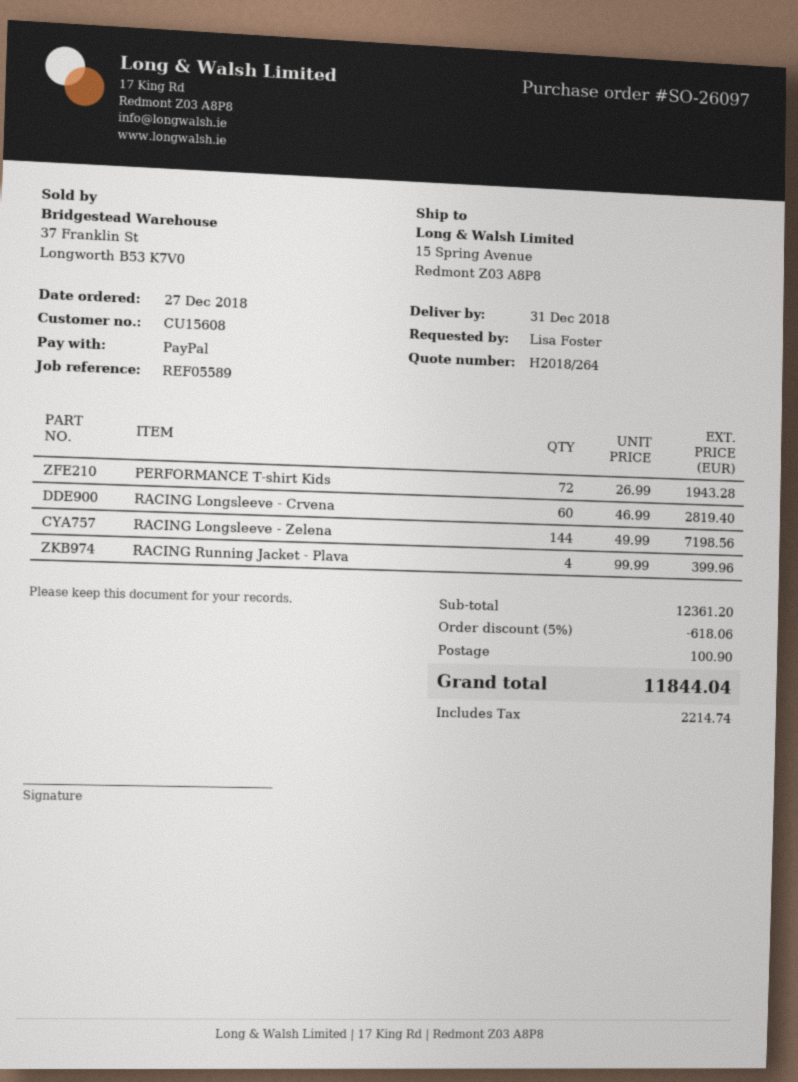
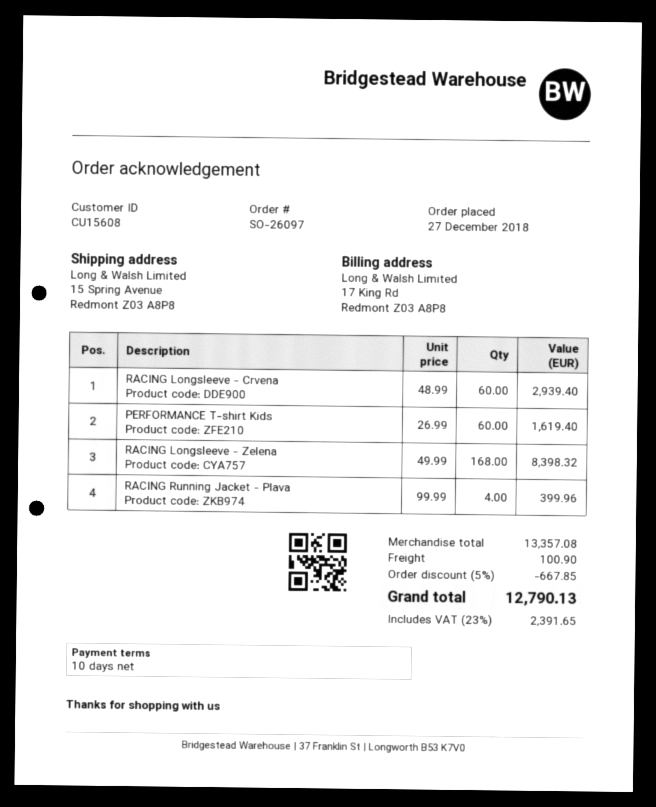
PERFORMANCE T-shirt Kids: 72 x 26.99 = 1943.28 -> 60 x 26.99 = 1619.40
RACING Longsleeve - Crvena: 60 x 46.99 = 2819.40 -> 60 x 48.99 = 2939.40
RACING Longsleeve - Zelena: 144 x 49.99 = 7198.56 -> 168 x 49.99 = 8398.32
subtotal: 12361.20 -> 13357.08
discount: 5% = 618.06 -> 5% = 667.85
tax: 2214.74 -> 2391.65
total: 11844.04 -> 12790.13

